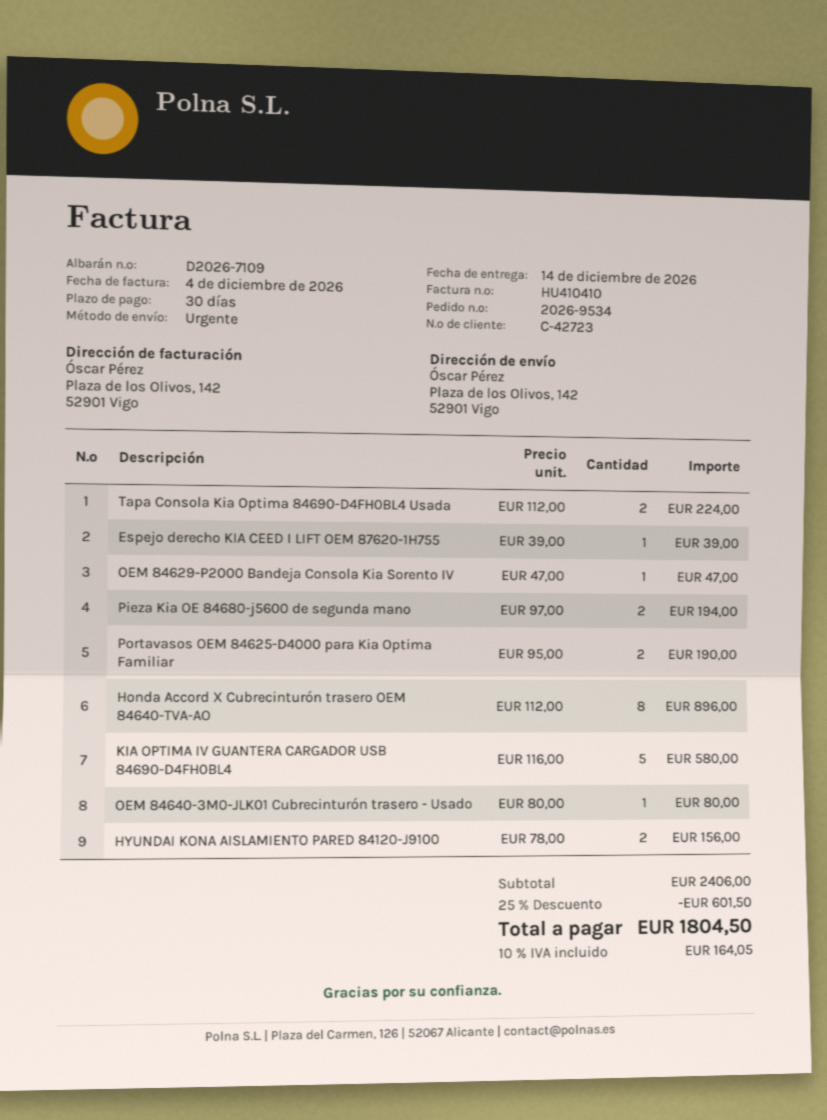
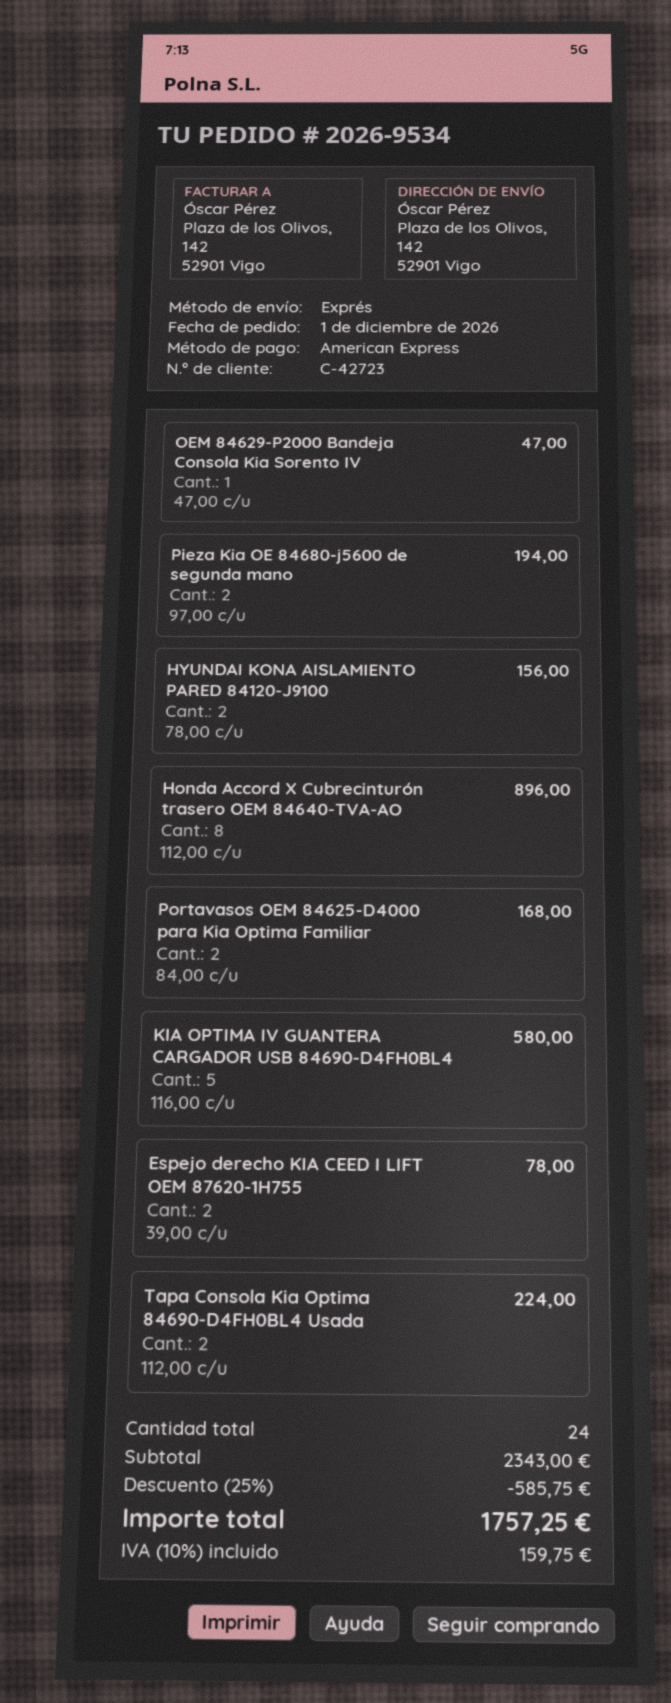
Espejo derecho KIA CEED I LIFT OEM 87620-1H755: 1 x 39.00 = 39.00 -> 2 x 39.00 = 78.00
Portavasos OEM 84625-D4000 para Kia Optima Familiar: 2 x 95.00 = 190.00 -> 2 x 84.00 = 168.00
OEM 84640-3M0-JLK01 Cubrecinturón trasero - Usado: 1 x 80.00 = 80.00 -> none
subtotal: 2406.00 -> 2343.00
discount: 25% = 601.50 -> 25% = 585.75
tax: 10% = 164.05 -> 10% = 159.75
total: 1804.50 -> 1757.25

